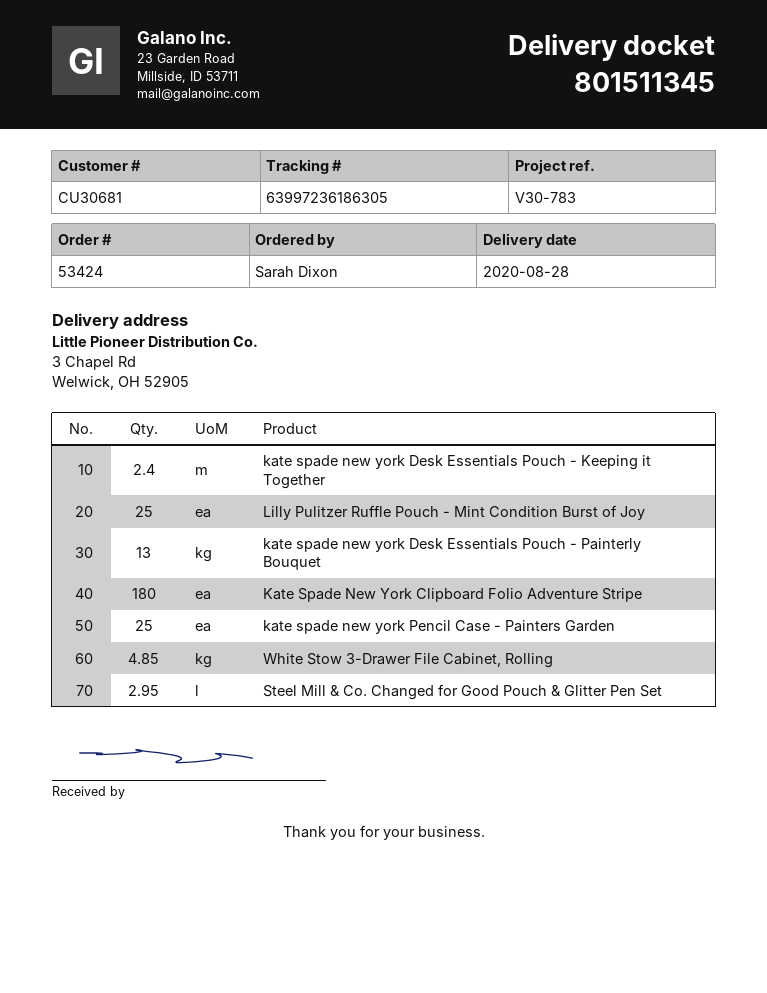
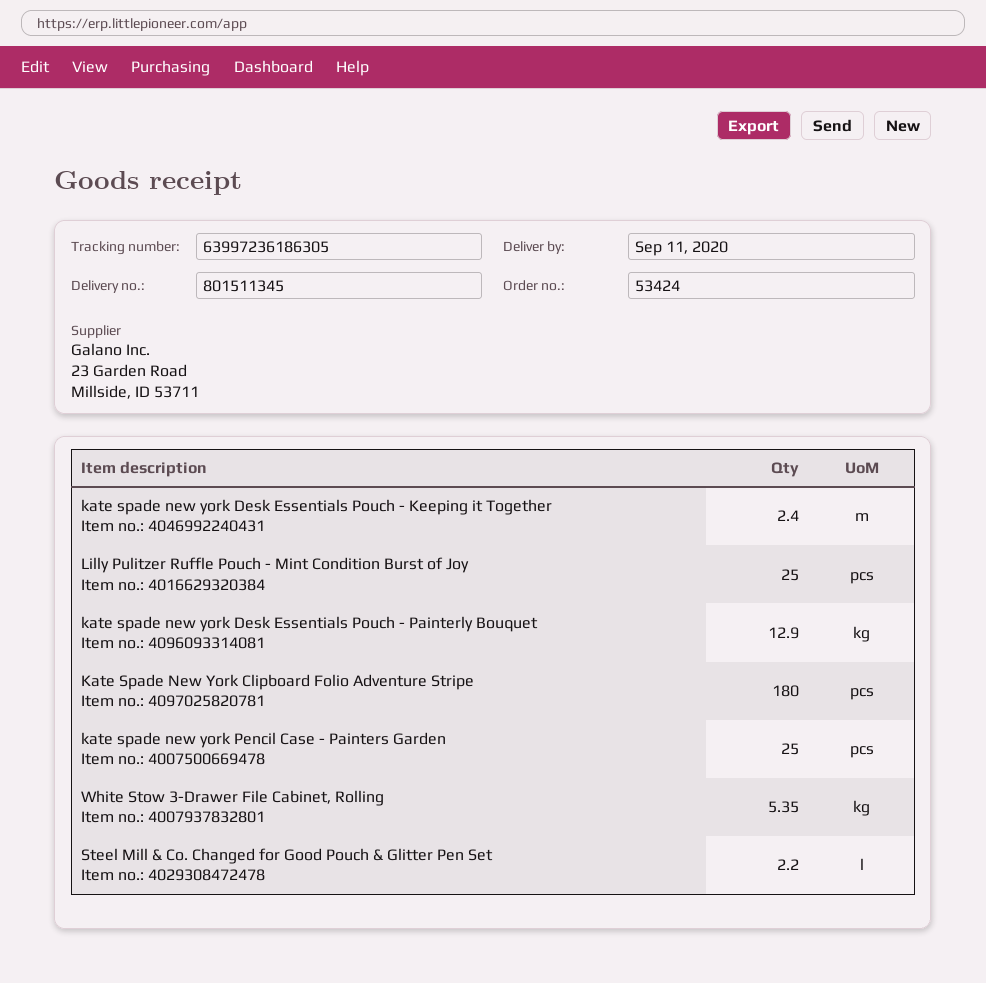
delivery date: 2020-08-28 -> 2020-09-11
kate spade new york Desk Essentials Pouch - Painterly Bouquet: 13 -> 12.9
White Stow 3-Drawer File Cabinet, Rolling: 4.85 -> 5.35
Steel Mill & Co. Changed for Good Pouch & Glitter Pen Set: 2.95 -> 2.2

